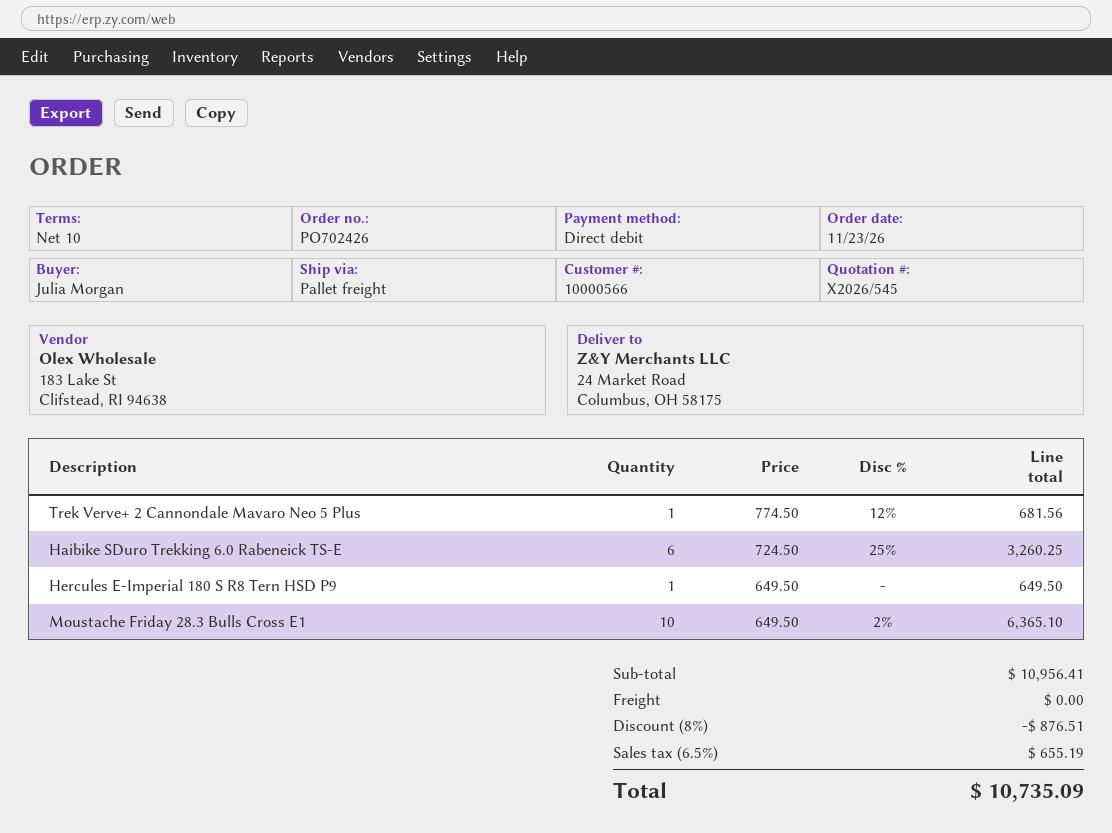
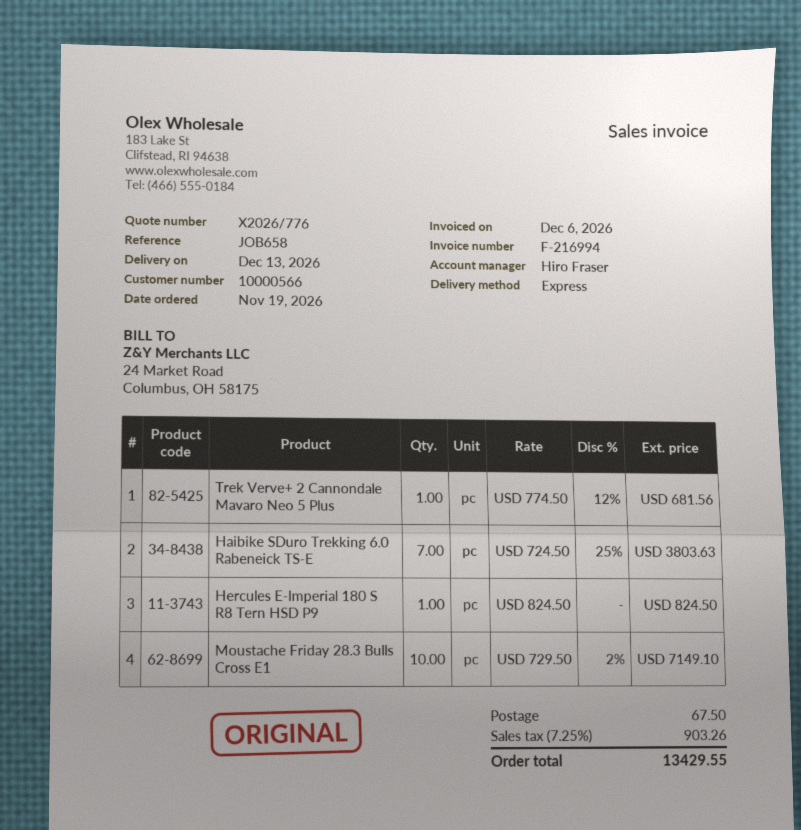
quote number: X2026/545 -> X2026/776
order date: 2026-11-23 -> 2026-11-19
shipping method: pallet freight -> express
Haibike SDuro Trekking 6.0 Rabeneick TS-E: 6 x 724.50 - 25% = 3260.25 -> 7 x 724.50 - 25% = 3803.63
Hercules E-Imperial 180 S R8 Tern HSD P9: 1 x 649.50 = 649.50 -> 1 x 824.50 = 824.50
Moustache Friday 28.3 Bulls Cross E1: 10 x 649.50 - 2% = 6365.10 -> 10 x 729.50 - 2% = 7149.10
discount: 8% = 876.51 -> none
shipping: 0.00 -> 67.50
tax: 6.5% = 655.19 -> 7.25% = 903.26
total: 10735.09 -> 13429.55

